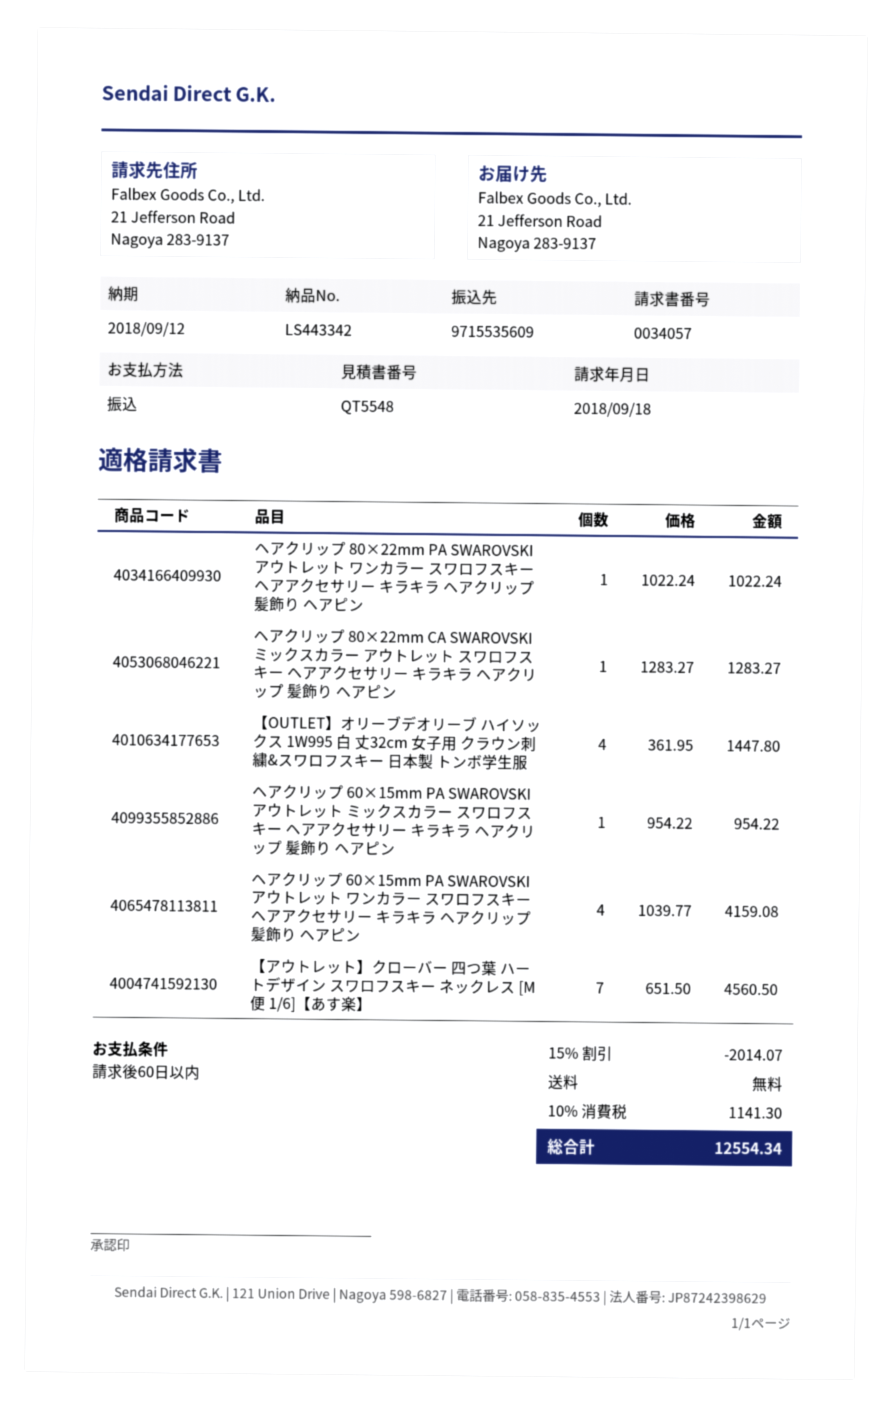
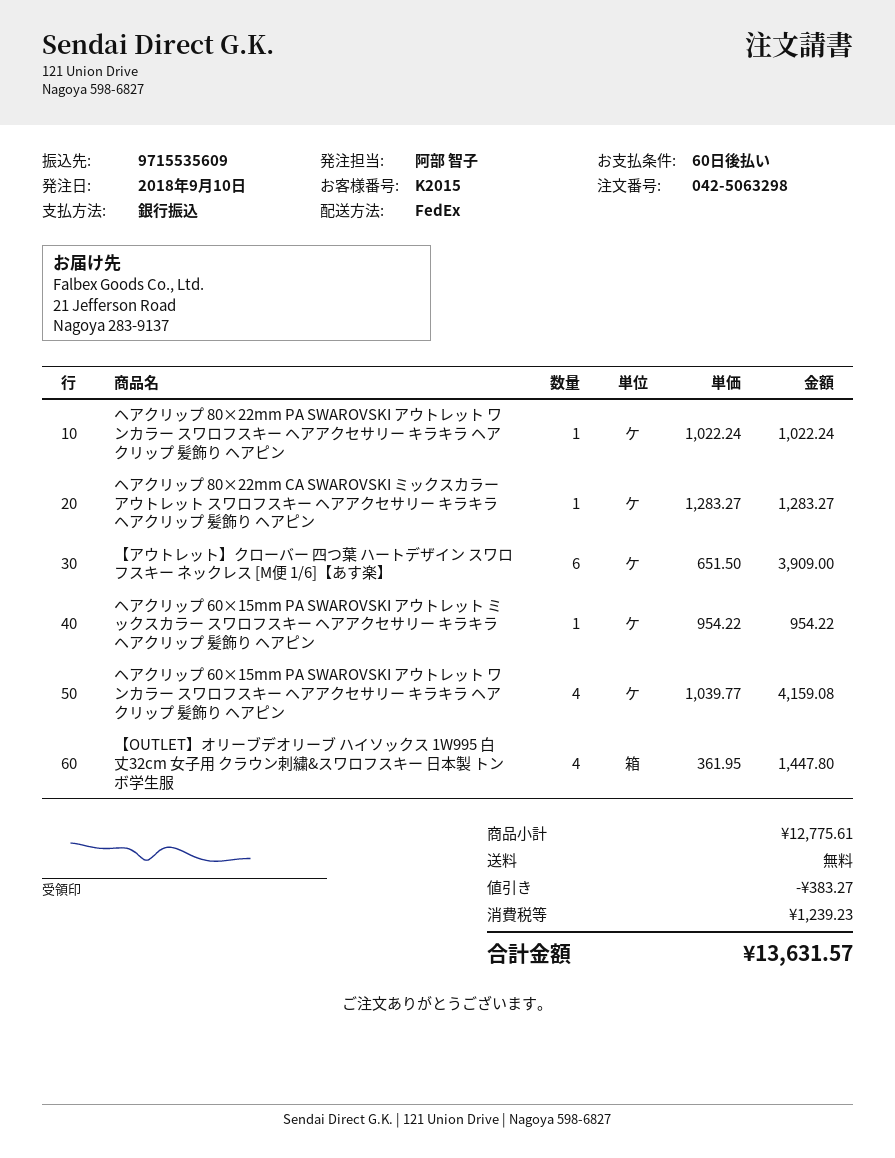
【アウトレット】クローバー 四つ葉 ハートデザイン スワロフスキー ネックレス [M便 1/6]【あす楽】: 7 x 651.50 = 4560.50 -> 6 x 651.50 = 3909.00
discount: 2014.07 -> 383.27
tax: 1141.30 -> 1239.23
total: 12554.34 -> 13631.57

